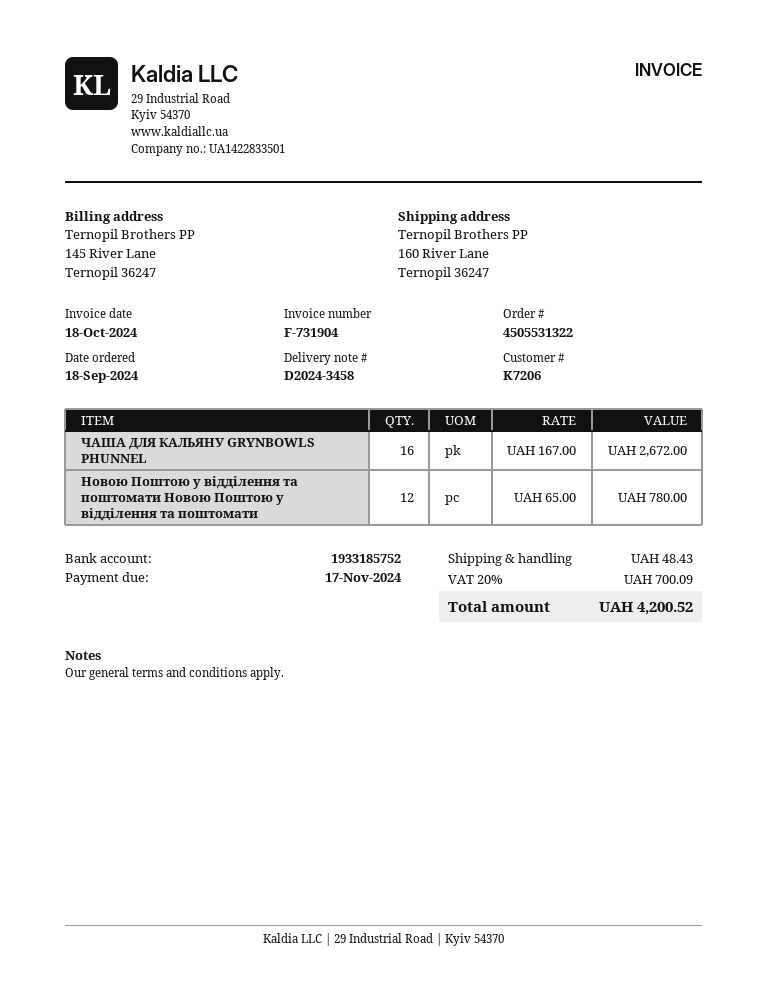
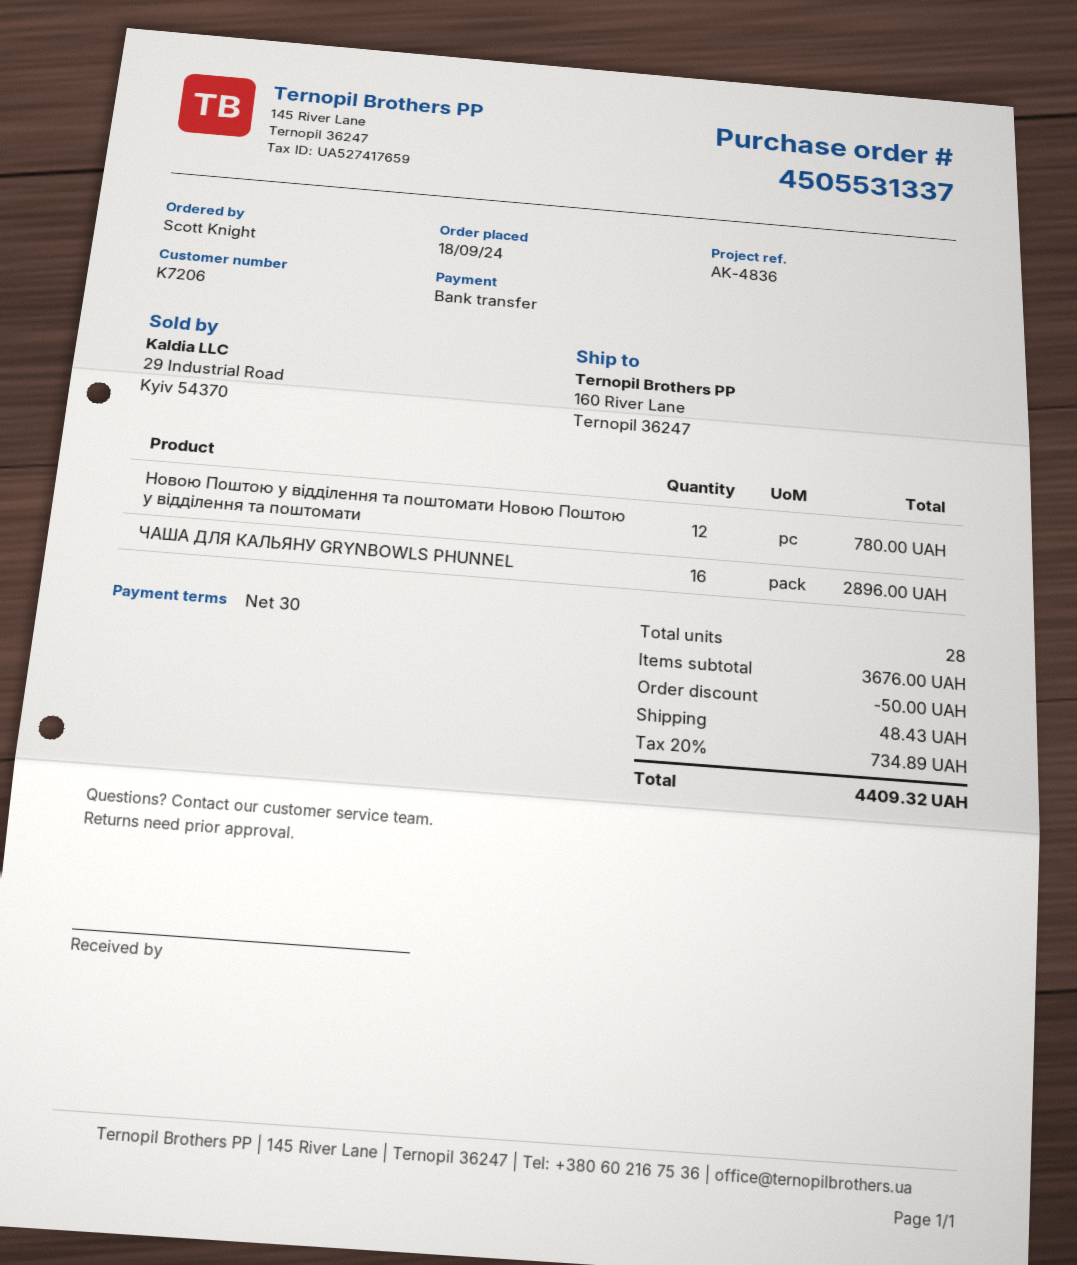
order number: 4505531322 -> 4505531337
ЧАША ДЛЯ КАЛЬЯНУ GRYNBOWLS PHUNNEL: 16 for 2672.00 -> 16 for 2896.00
discount: none -> 50.00
tax: 20% = 700.09 -> 20% = 734.89
total: 4200.52 -> 4409.32

